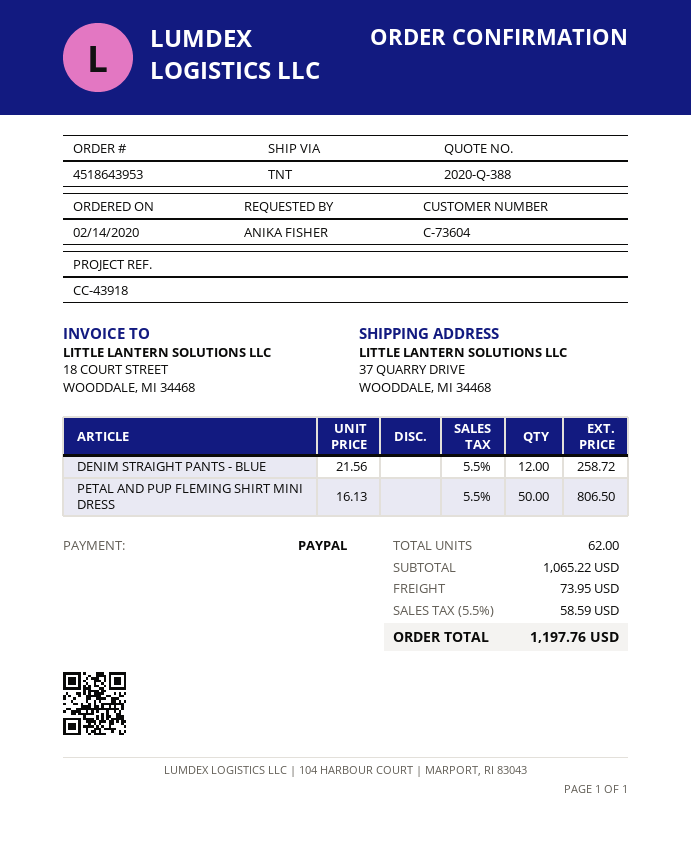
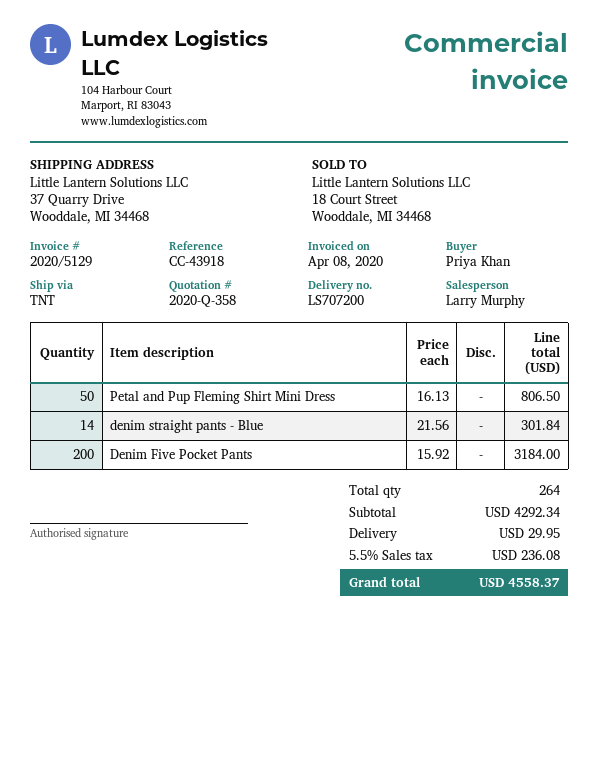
quote number: 2020-Q-388 -> 2020-Q-358
ordered by: ANIKA FISHER -> Priya Khan
DENIM STRAIGHT PANTS - BLUE: 12 x 21.56 = 258.72 -> 14 x 21.56 = 301.84
Denim Five Pocket Pants: none -> 200 x 15.92 = 3184.00
total quantity: 62 -> 264
subtotal: 1065.22 -> 4292.34
shipping: 73.95 -> 29.95
tax: 5.5% = 58.59 -> 5.5% = 236.08
total: 1197.76 -> 4558.37

